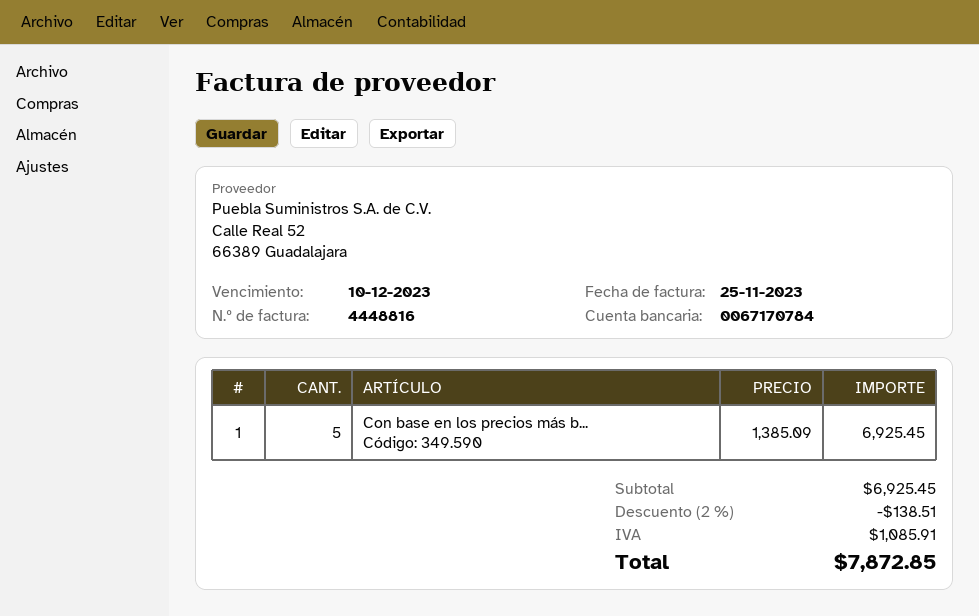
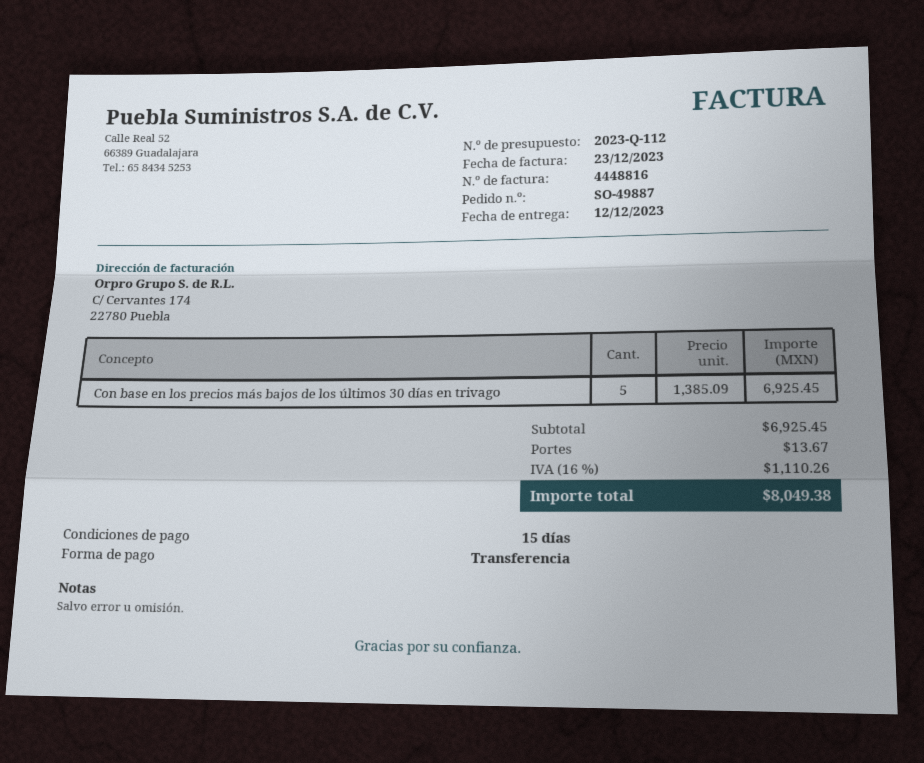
invoice date: 2023-11-25 -> 2023-12-23
discount: 2% = 138.51 -> none
shipping: none -> 13.67
tax: 1085.91 -> 1110.26
total: 7872.85 -> 8049.38

